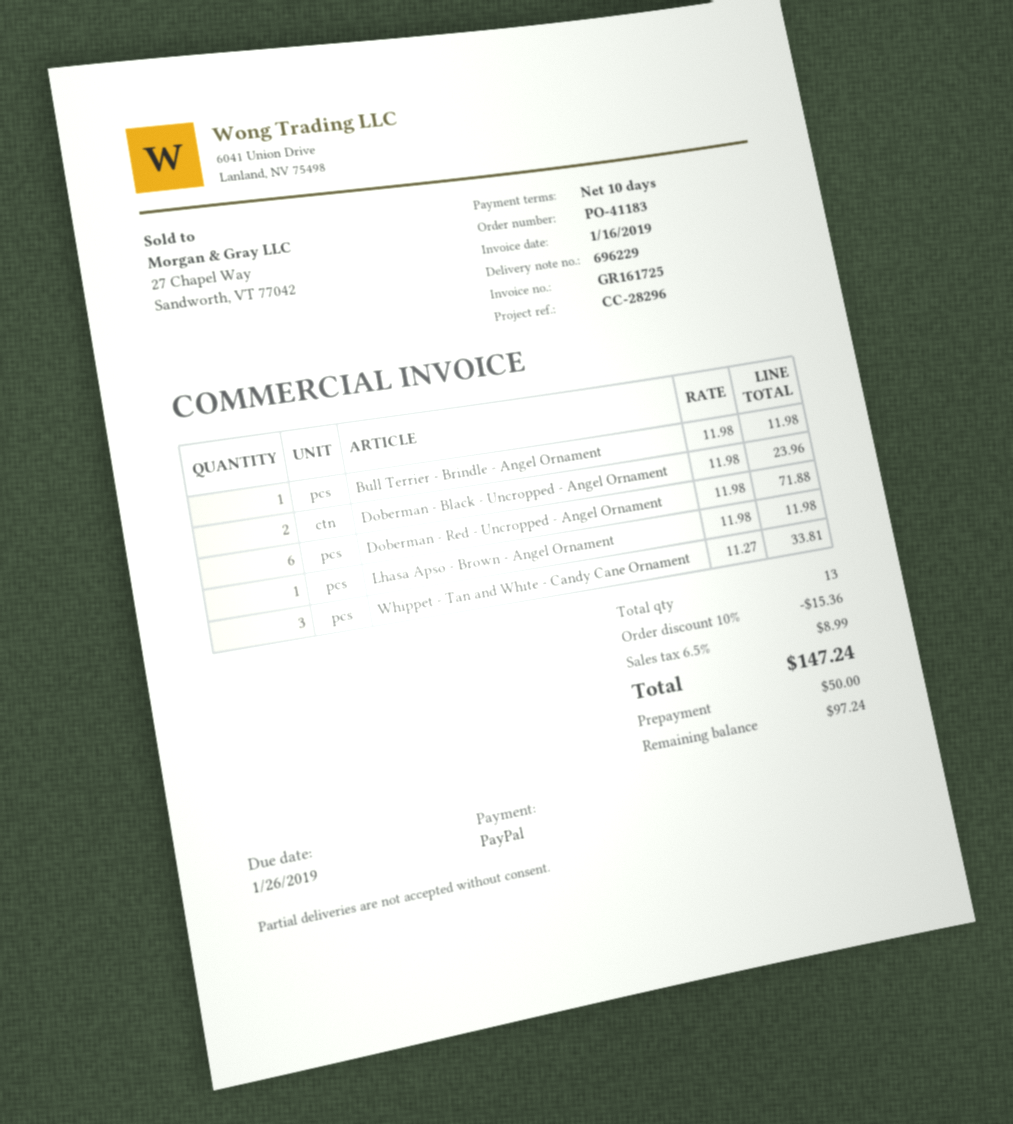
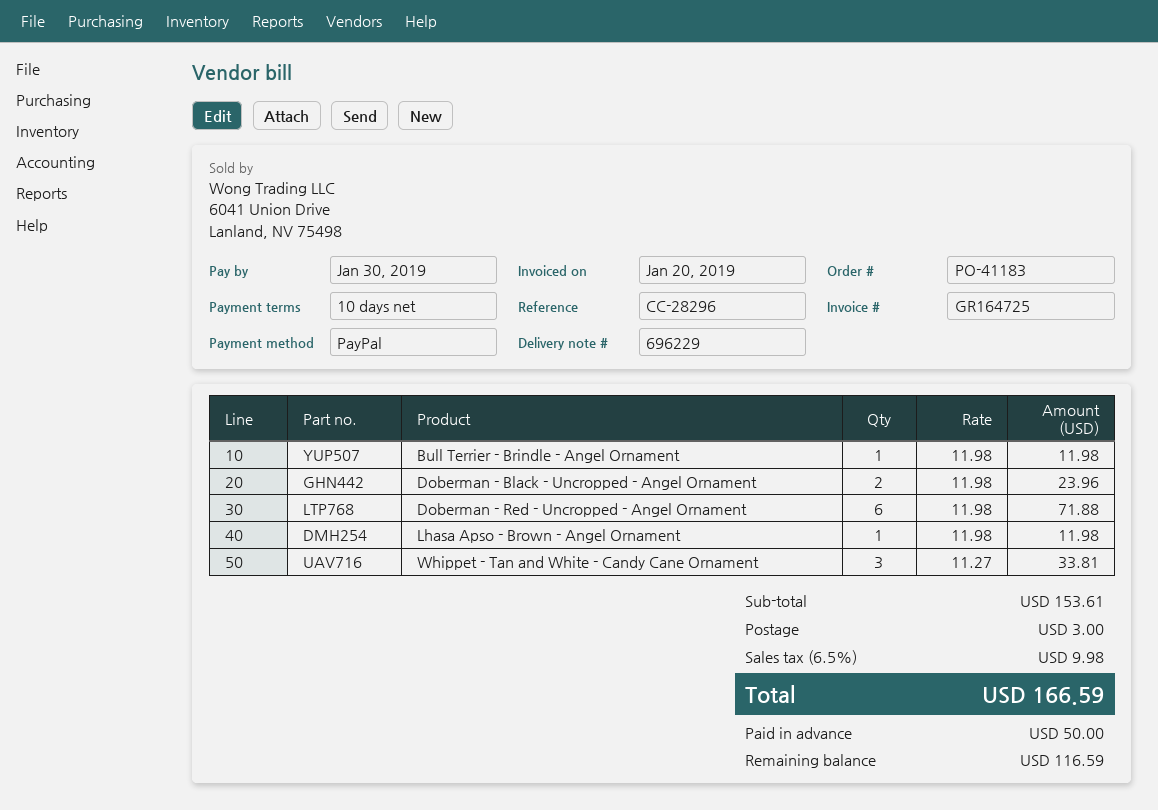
invoice number: GR161725 -> GR164725
invoice date: 2019-01-16 -> 2019-01-20
due date: 2019-01-26 -> 2019-01-30
discount: 10% = 15.36 -> none
shipping: none -> 3.00
tax: 6.5% = 8.99 -> 6.5% = 9.98
total: 147.24 -> 166.59
balance: 97.24 -> 116.59

